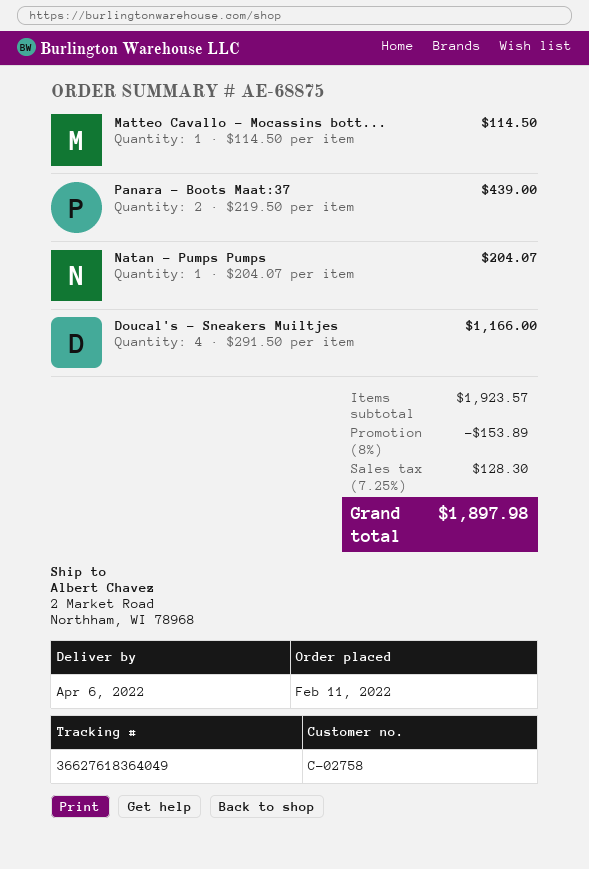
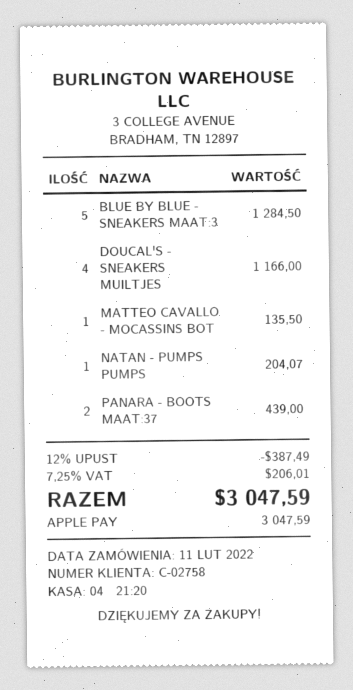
Matteo Cavallo - Mocassins bott...: 1 for 114.50 -> 1 for 135.50
BLUE BY BLUE - SNEAKERS MAAT:3: none -> 5 for 1284.50
discount: 8% = 153.89 -> 12% = 387.49
tax: 7.25% = 128.30 -> 7.25% = 206.01
total: 1897.98 -> 3047.59

